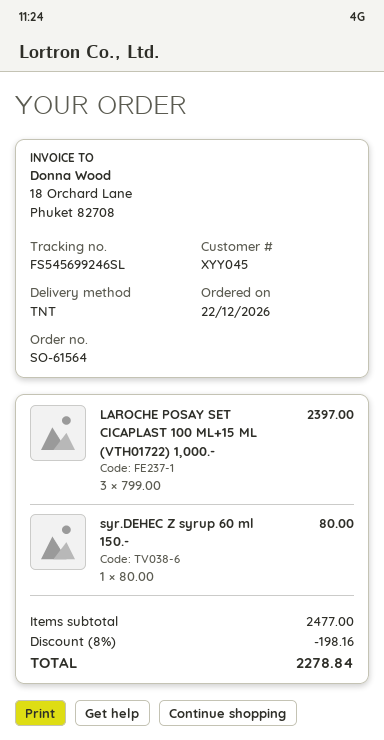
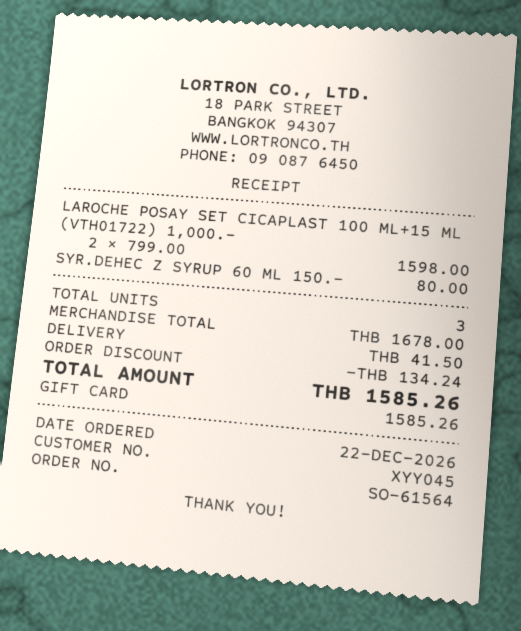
LAROCHE POSAY SET CICAPLAST 100 ML+15 ML (VTH01722) 1,000.-: 3 x 799.00 = 2397.00 -> 2 x 799.00 = 1598.00
subtotal: 2477.00 -> 1678.00
discount: 198.16 -> 134.24
shipping: none -> 41.50
total: 2278.84 -> 1585.26

